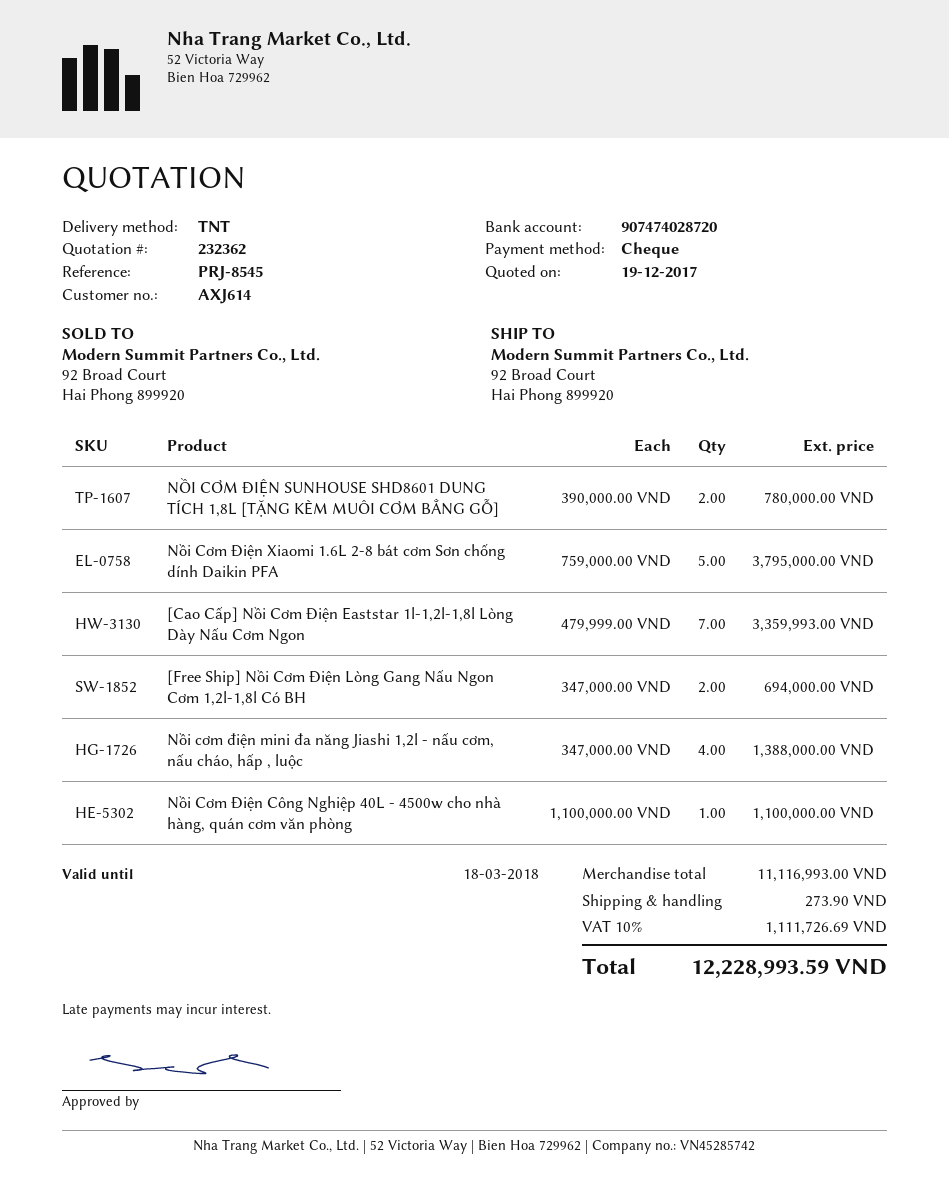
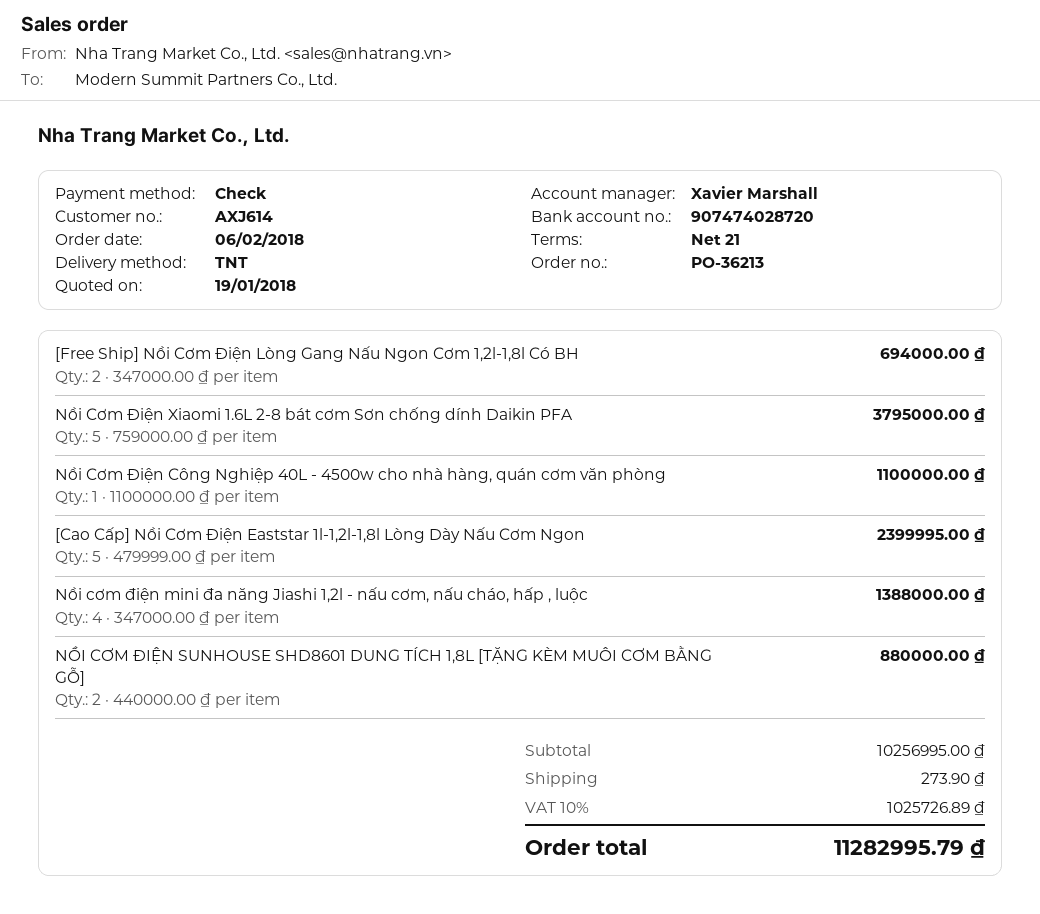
quote date: 2017-12-19 -> 2018-01-19
NỒI CƠM ĐIỆN SUNHOUSE SHD8601 DUNG TÍCH 1,8L [TẶNG KÈM MUÔI CƠM BẰNG GỖ]: 2 x 390000.00 = 780000.00 -> 2 x 440000.00 = 880000.00
[Cao Cấp] Nồi Cơm Điện Eaststar 1l-1,2l-1,8l Lòng Dày Nấu Cơm Ngon: 7 x 479999.00 = 3359993.00 -> 5 x 479999.00 = 2399995.00
subtotal: 11116993.00 -> 10256995.00
tax: 10% = 1111726.69 -> 10% = 1025726.89
total: 12228993.59 -> 11282995.79

